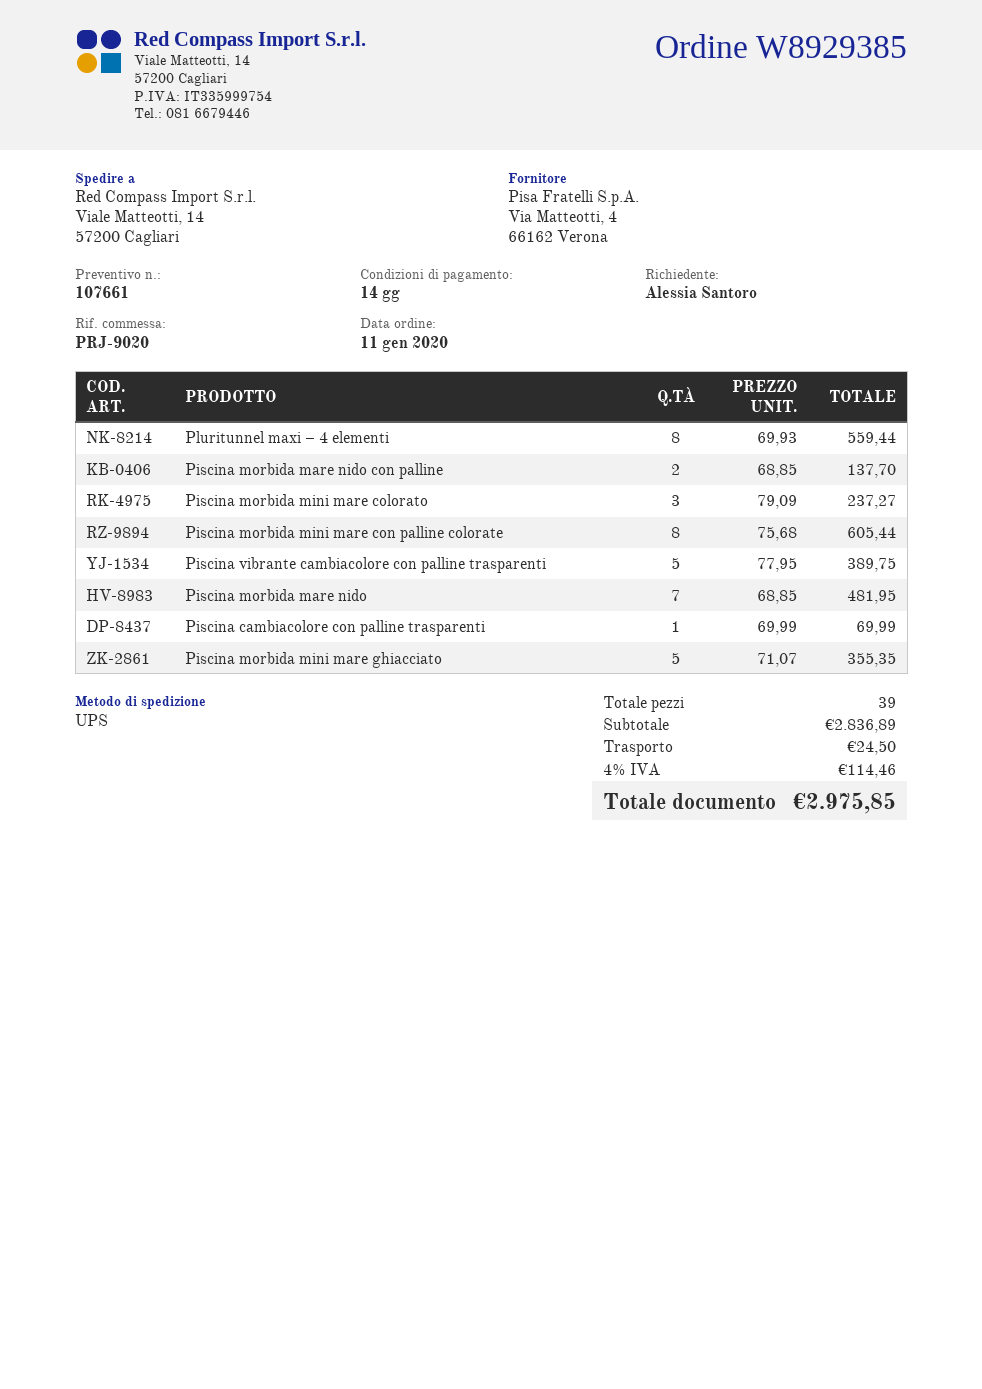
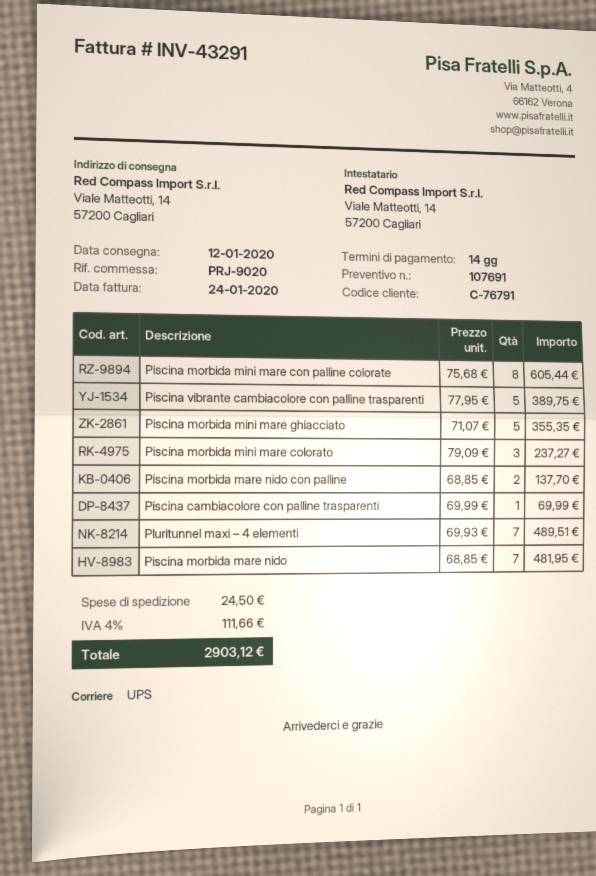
quote number: 107661 -> 107691
Pluritunnel maxi – 4 elementi: 8 x 69.93 = 559.44 -> 7 x 69.93 = 489.51
tax: 4% = 114.46 -> 4% = 111.66
total: 2975.85 -> 2903.12

